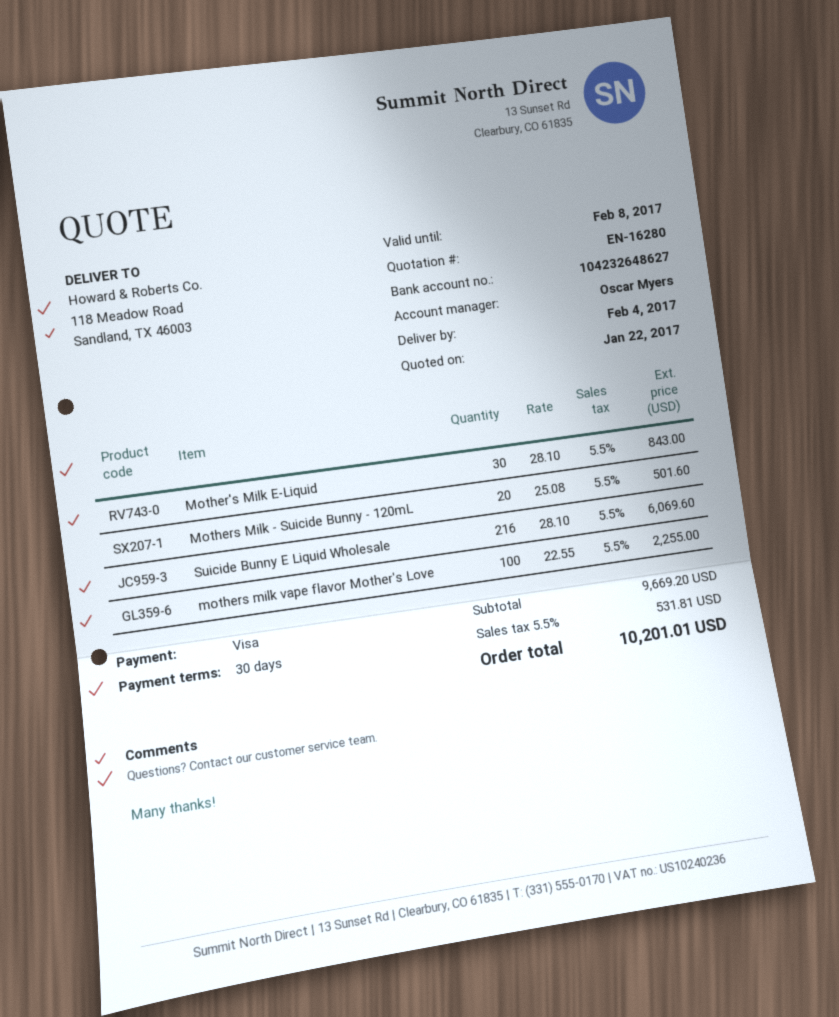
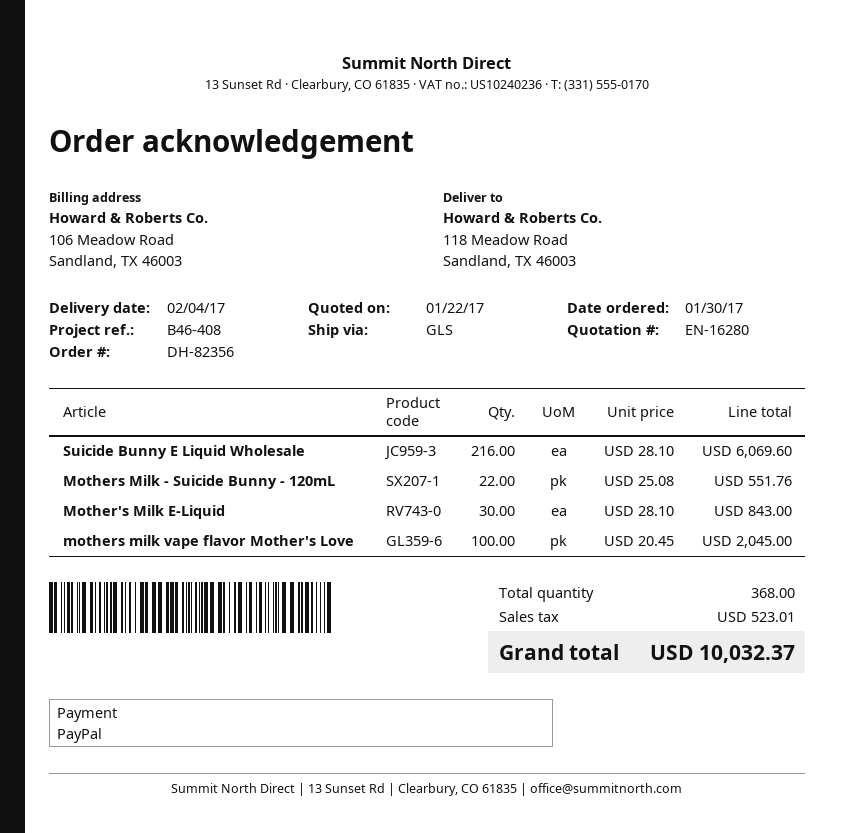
payment method: Visa -> PayPal
Mothers Milk - Suicide Bunny - 120mL: 20 x 25.08 = 501.60 -> 22 x 25.08 = 551.76
mothers milk vape flavor Mother's Love: 100 x 22.55 = 2255.00 -> 100 x 20.45 = 2045.00
tax: 531.81 -> 523.01
total: 10201.01 -> 10032.37

